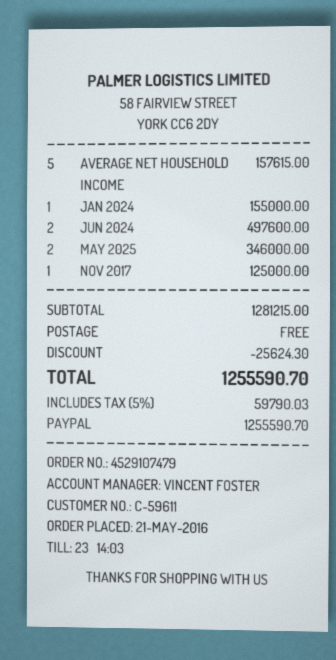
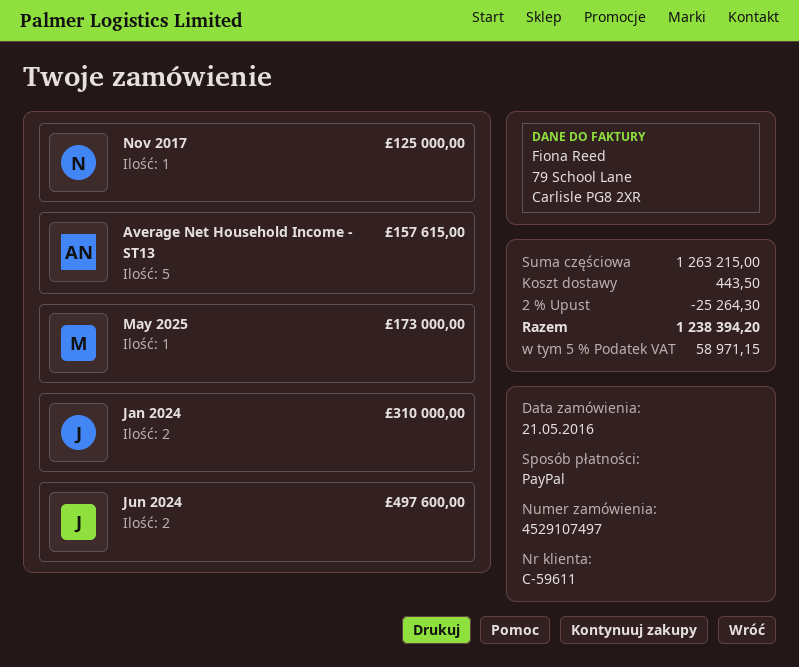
order number: 4529107479 -> 4529107497
JAN 2024: 1 for 155000.00 -> 2 for 310000.00
MAY 2025: 2 for 346000.00 -> 1 for 173000.00
subtotal: 1281215.00 -> 1263215.00
discount: 25624.30 -> 25264.30
shipping: 0.00 -> 443.50
tax: 5% = 59790.03 -> 5% = 58971.15
total: 1255590.70 -> 1238394.20

